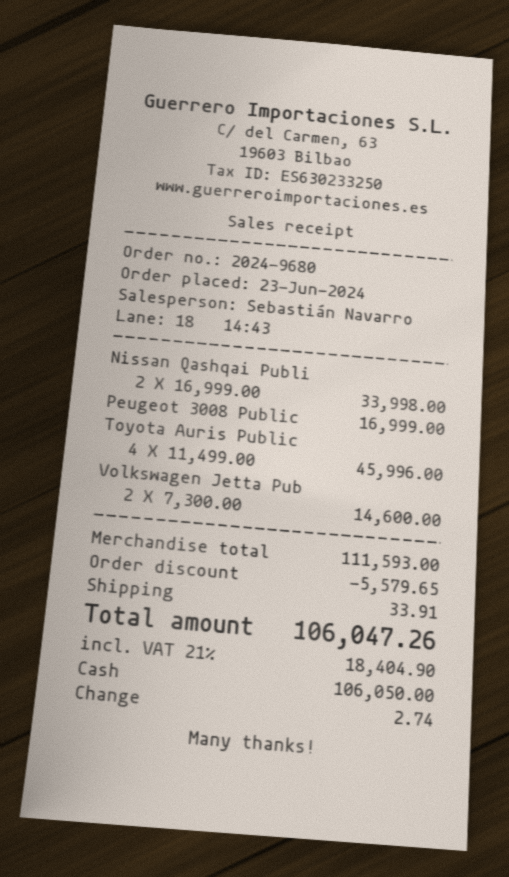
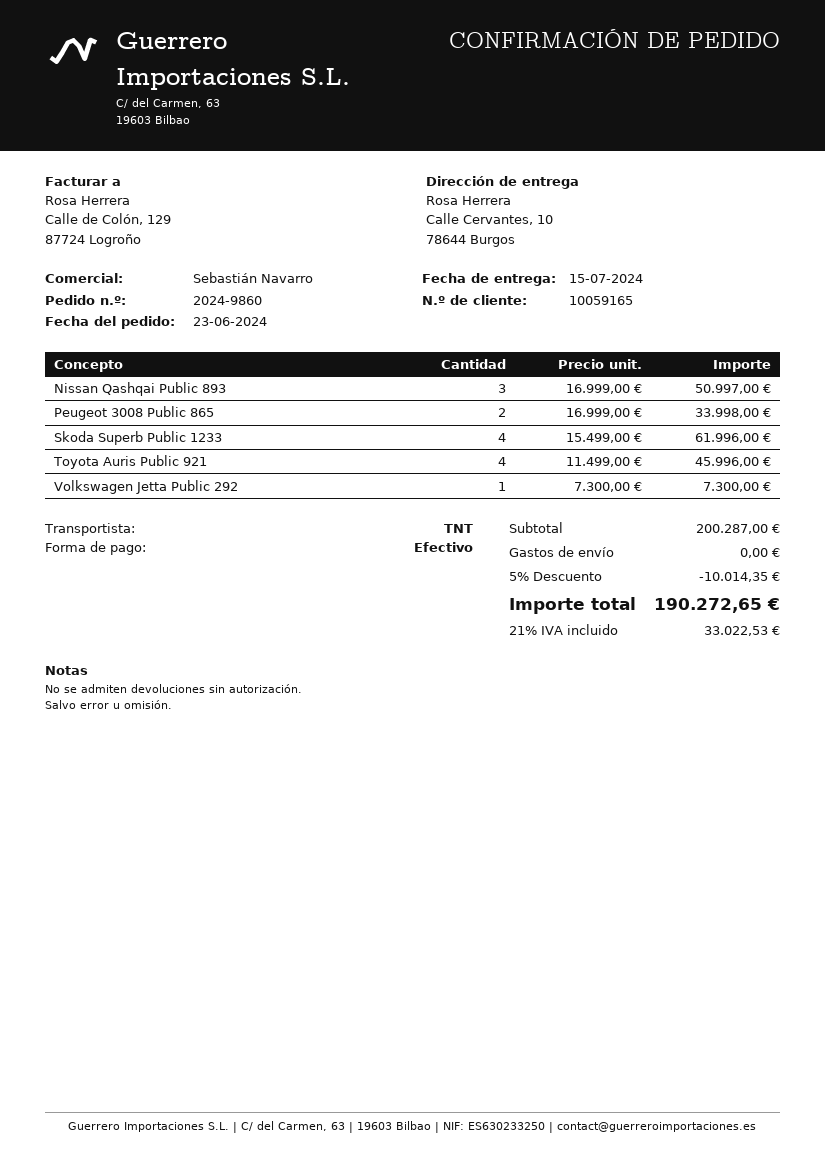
order number: 2024-9680 -> 2024-9860
Nissan Qashqai Publi: 2 x 16999.00 = 33998.00 -> 3 x 16999.00 = 50997.00
Peugeot 3008 Public: 1 x 16999.00 = 16999.00 -> 2 x 16999.00 = 33998.00
Volkswagen Jetta Pub: 2 x 7300.00 = 14600.00 -> 1 x 7300.00 = 7300.00
Skoda Superb Public 1233: none -> 4 x 15499.00 = 61996.00
subtotal: 111593.00 -> 200287.00
discount: 5579.65 -> 10014.35
shipping: 33.91 -> 0.00
tax: 21% = 18404.90 -> 21% = 33022.53
total: 106047.26 -> 190272.65

